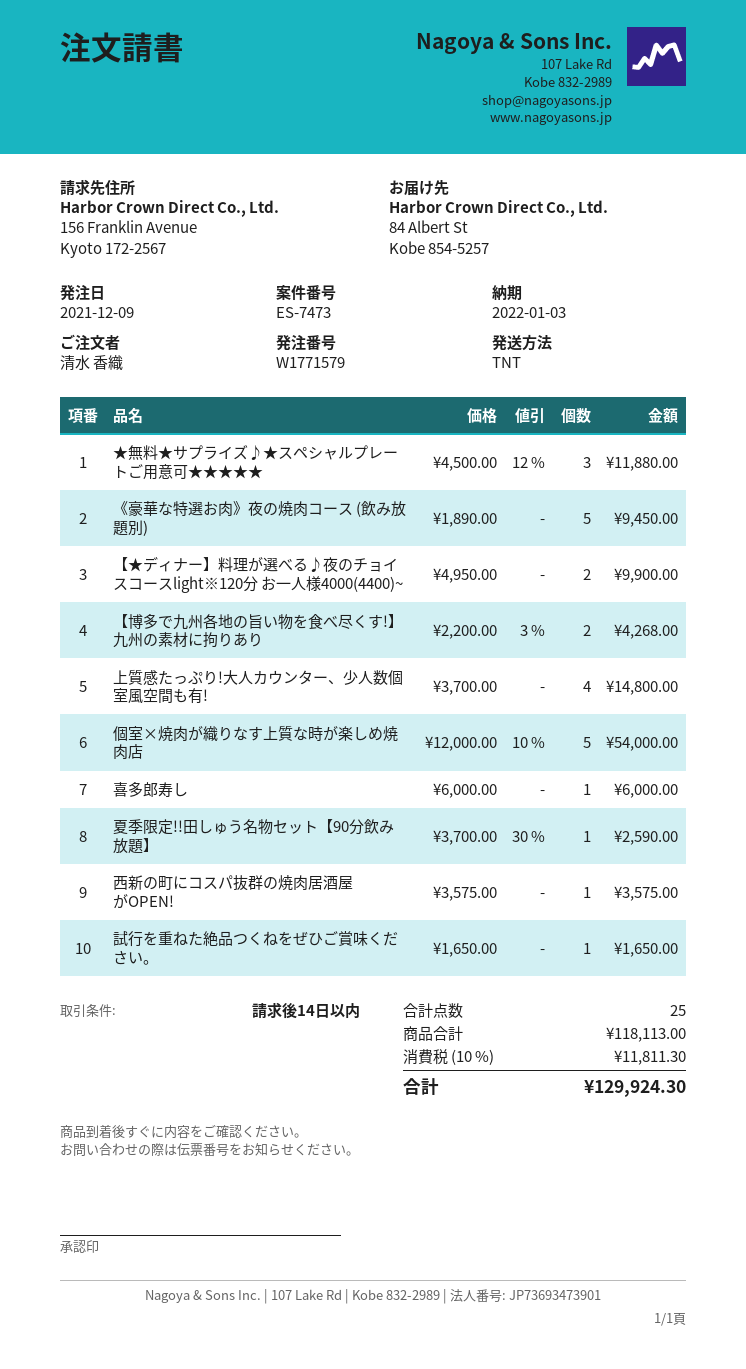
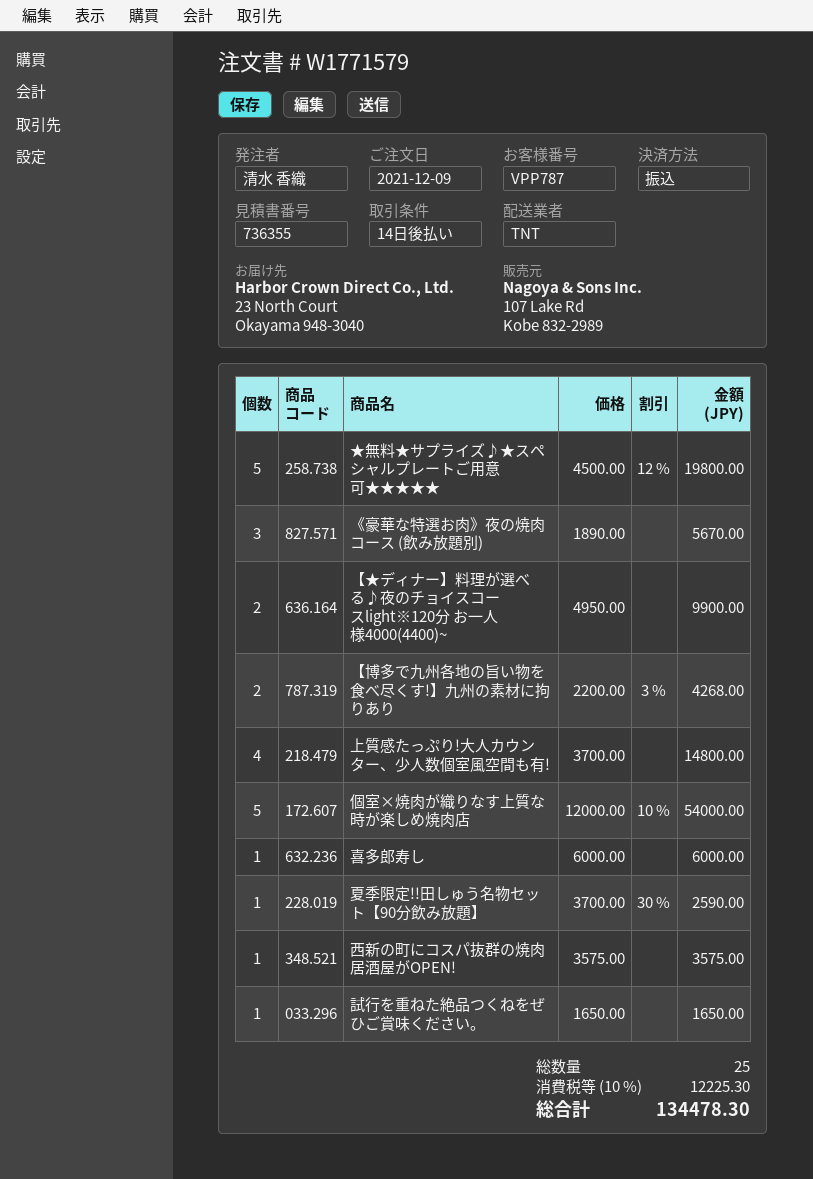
ship to: 84 Albert St, Kobe 854-5257 -> 23 North Court, Okayama 948-3040
★無料★サプライズ♪★スペシャルプレートご用意可★★★★★: 3 x 4500.00 - 12% = 11880.00 -> 5 x 4500.00 - 12% = 19800.00
《豪華な特選お肉》夜の焼肉コース (飲み放題別): 5 x 1890.00 = 9450.00 -> 3 x 1890.00 = 5670.00
tax: 10% = 11811.30 -> 10% = 12225.30
total: 129924.30 -> 134478.30

